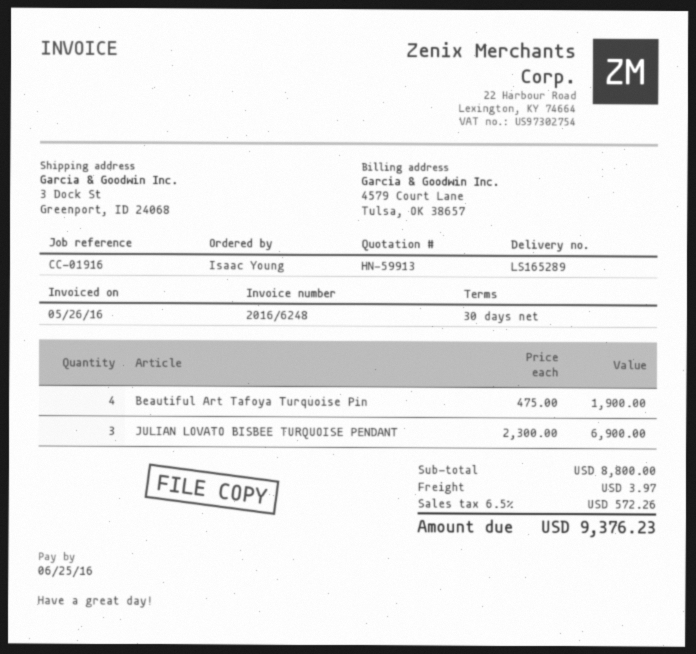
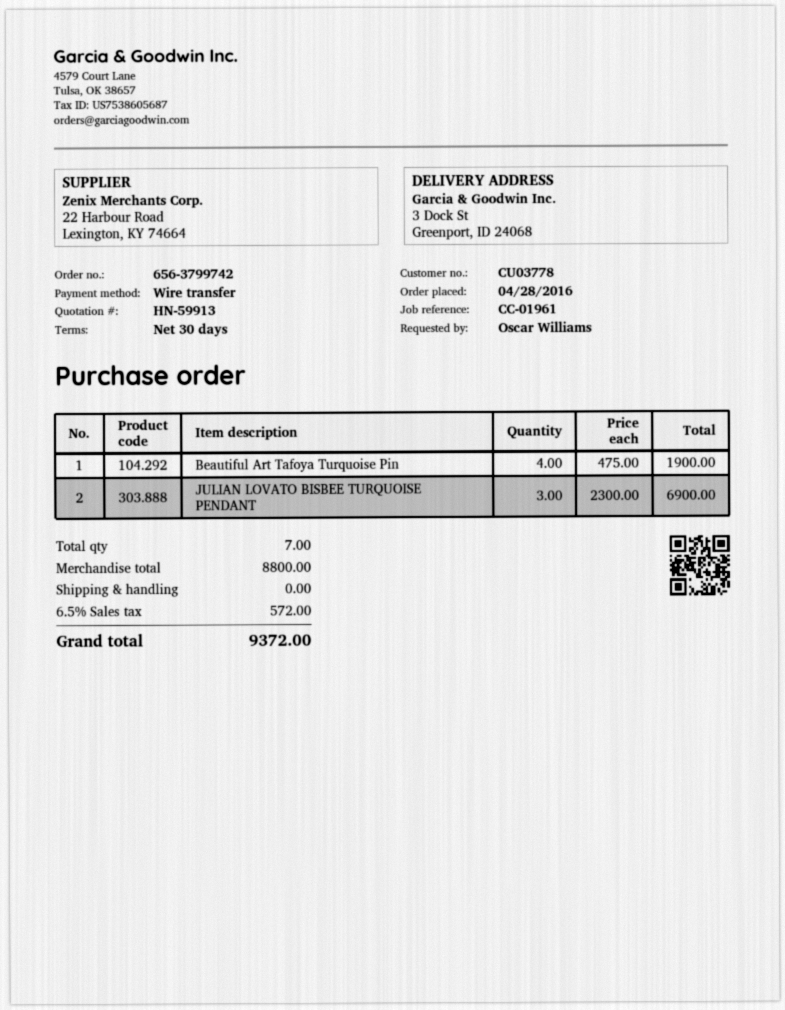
reference: CC-01916 -> CC-01961
ordered by: Isaac Young -> Oscar Williams
shipping: 3.97 -> 0.00
tax: 6.5% = 572.26 -> 6.5% = 572.00
total: 9376.23 -> 9372.00

